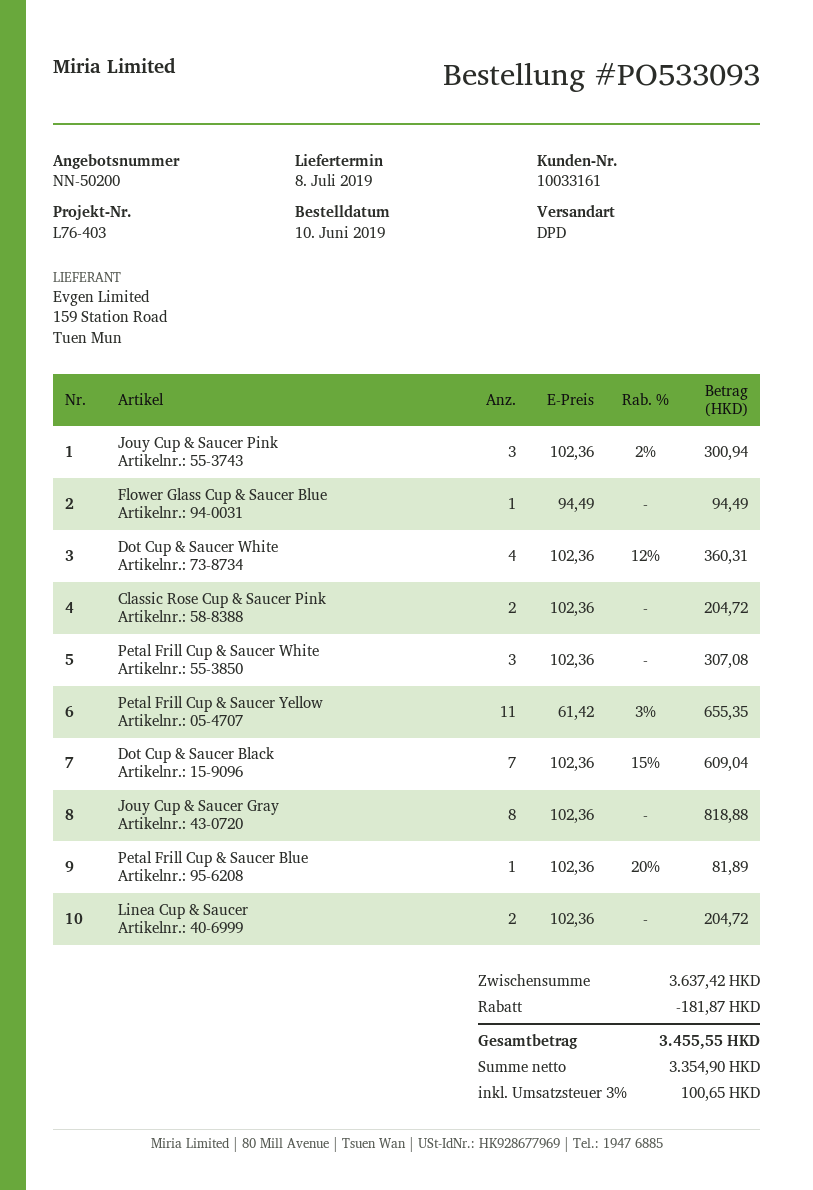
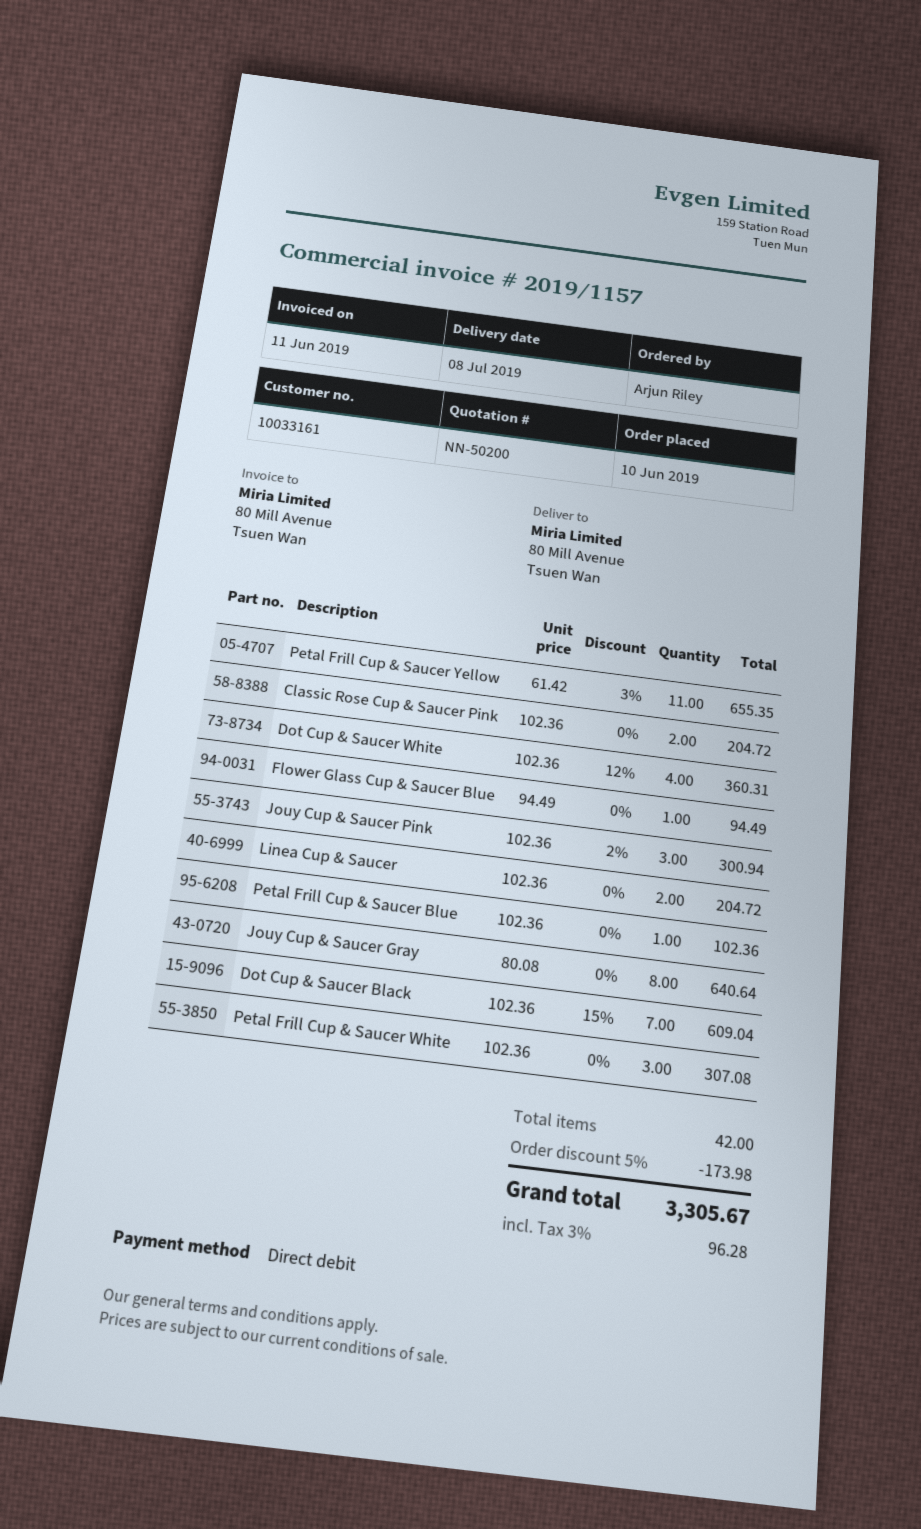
Jouy Cup & Saucer Gray: 8 x 102.36 = 818.88 -> 8 x 80.08 = 640.64
Petal Frill Cup & Saucer Blue: 1 x 102.36 - 20% = 81.89 -> 1 x 102.36 = 102.36
discount: 181.87 -> 173.98
tax: 3% = 100.65 -> 3% = 96.28
total: 3455.55 -> 3305.67

